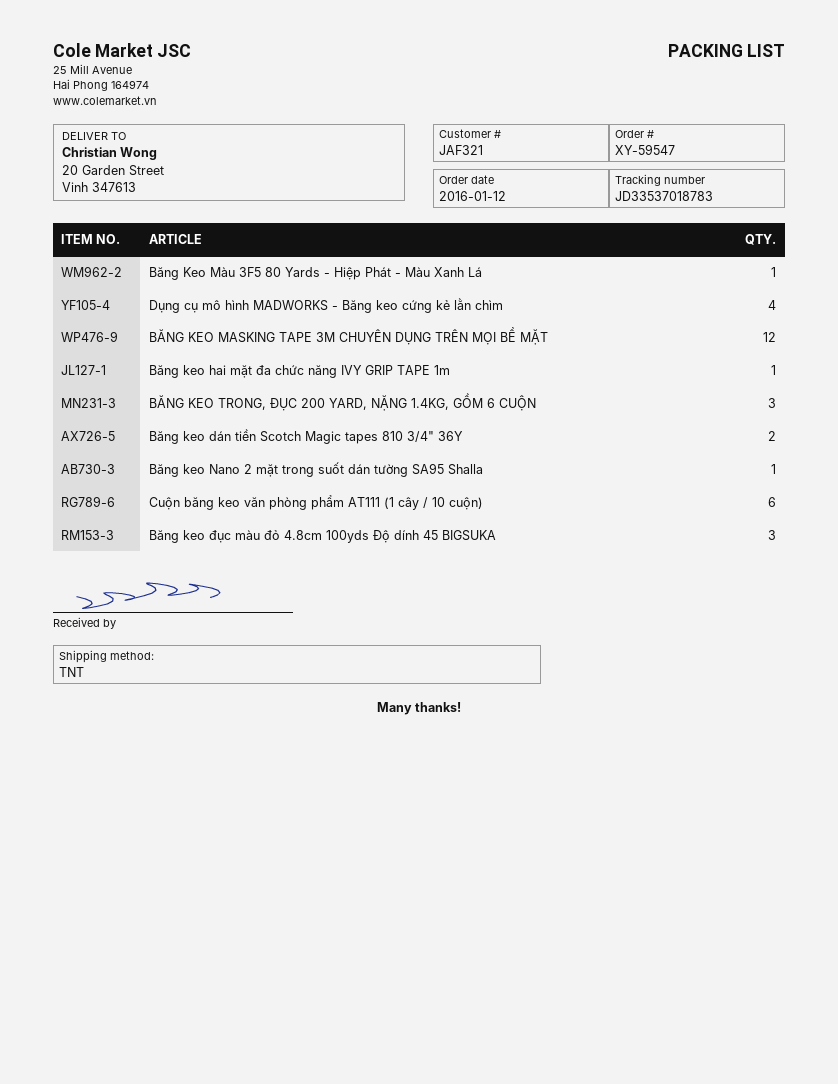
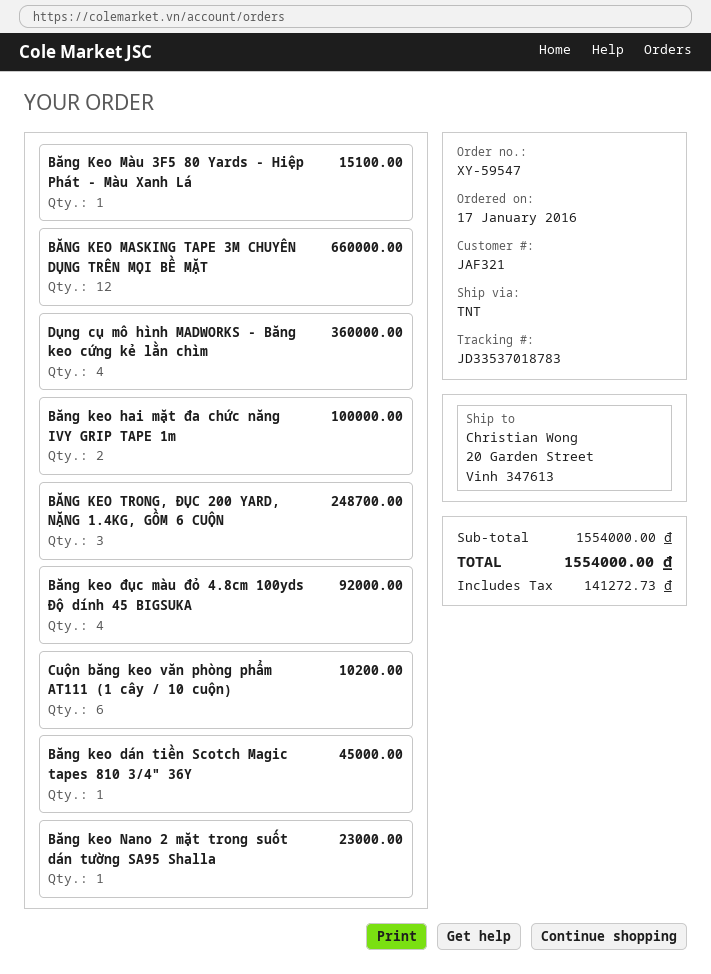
order date: 2016-01-12 -> 2016-01-17
Băng keo hai mặt đa chức năng IVY GRIP TAPE 1m: 1 -> 2
Băng keo dán tiền Scotch Magic tapes 810 3/4" 36Y: 2 -> 1
Băng keo đục màu đỏ 4.8cm 100yds Độ dính 45 BIGSUKA: 3 -> 4

